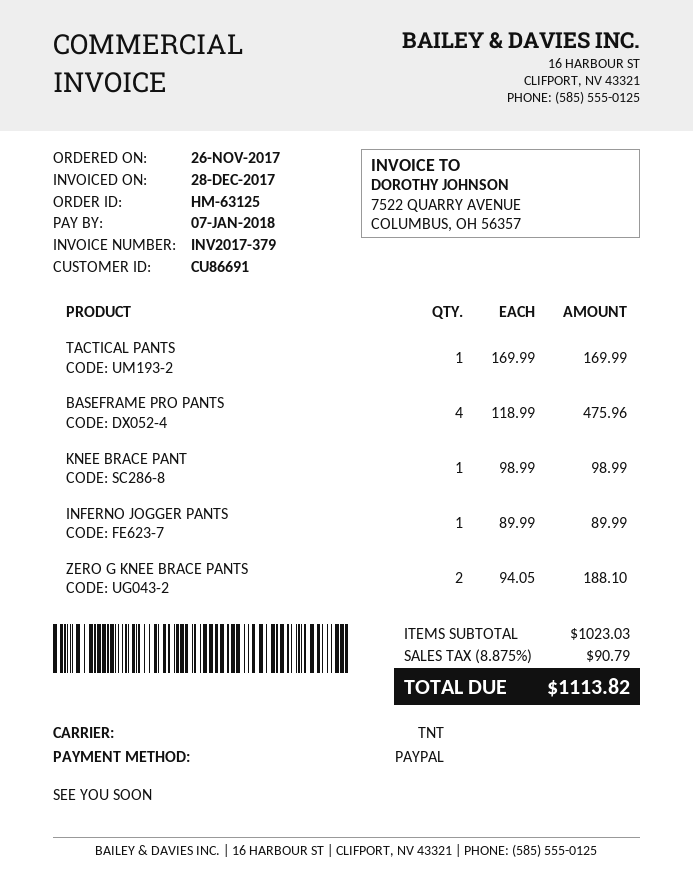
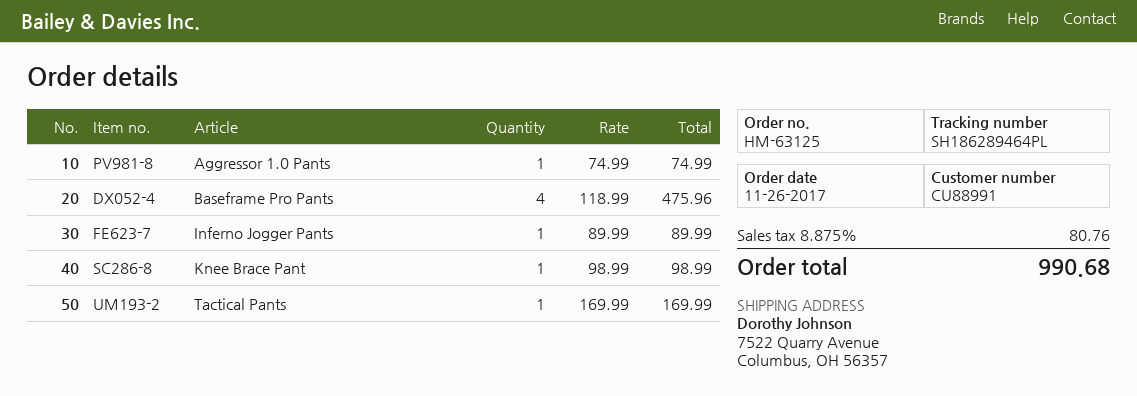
customer number: CU86691 -> CU88991
ZERO G KNEE BRACE PANTS: 2 x 94.05 = 188.10 -> none
Aggressor 1.0 Pants: none -> 1 x 74.99 = 74.99
tax: 8.875% = 90.79 -> 8.875% = 80.76
total: 1113.82 -> 990.68

